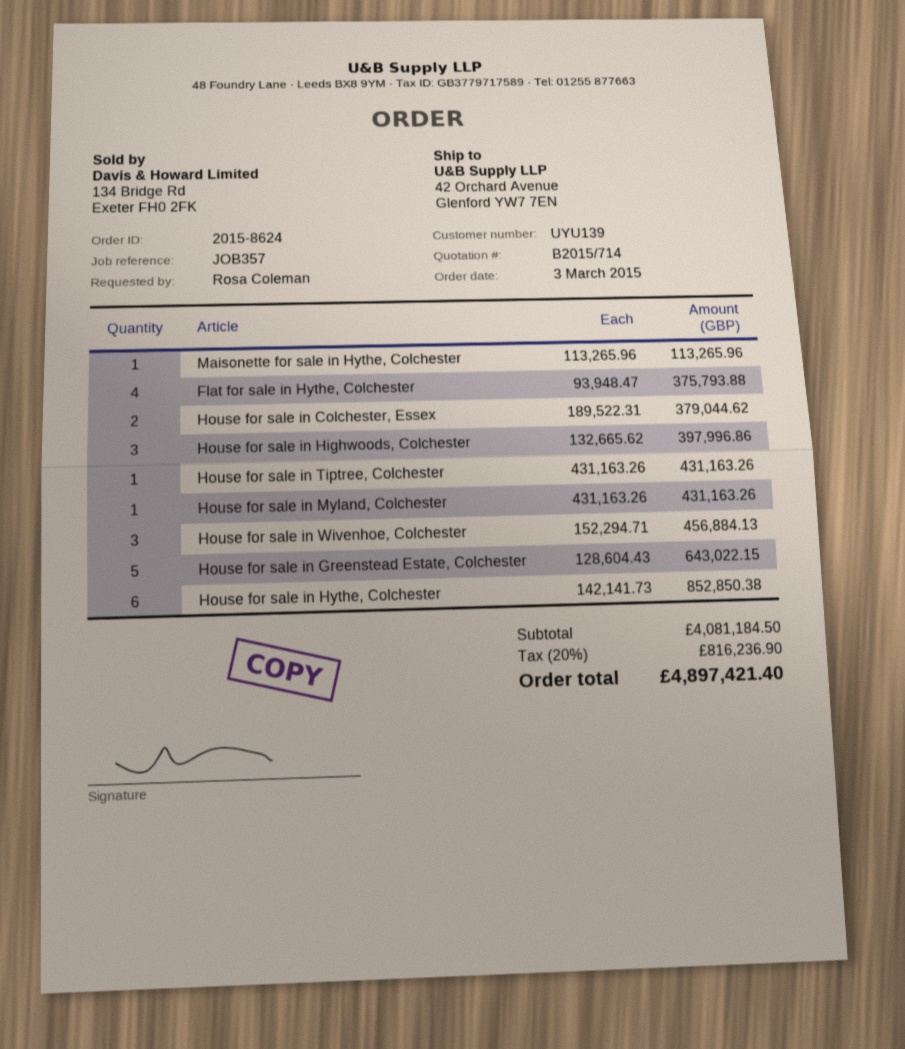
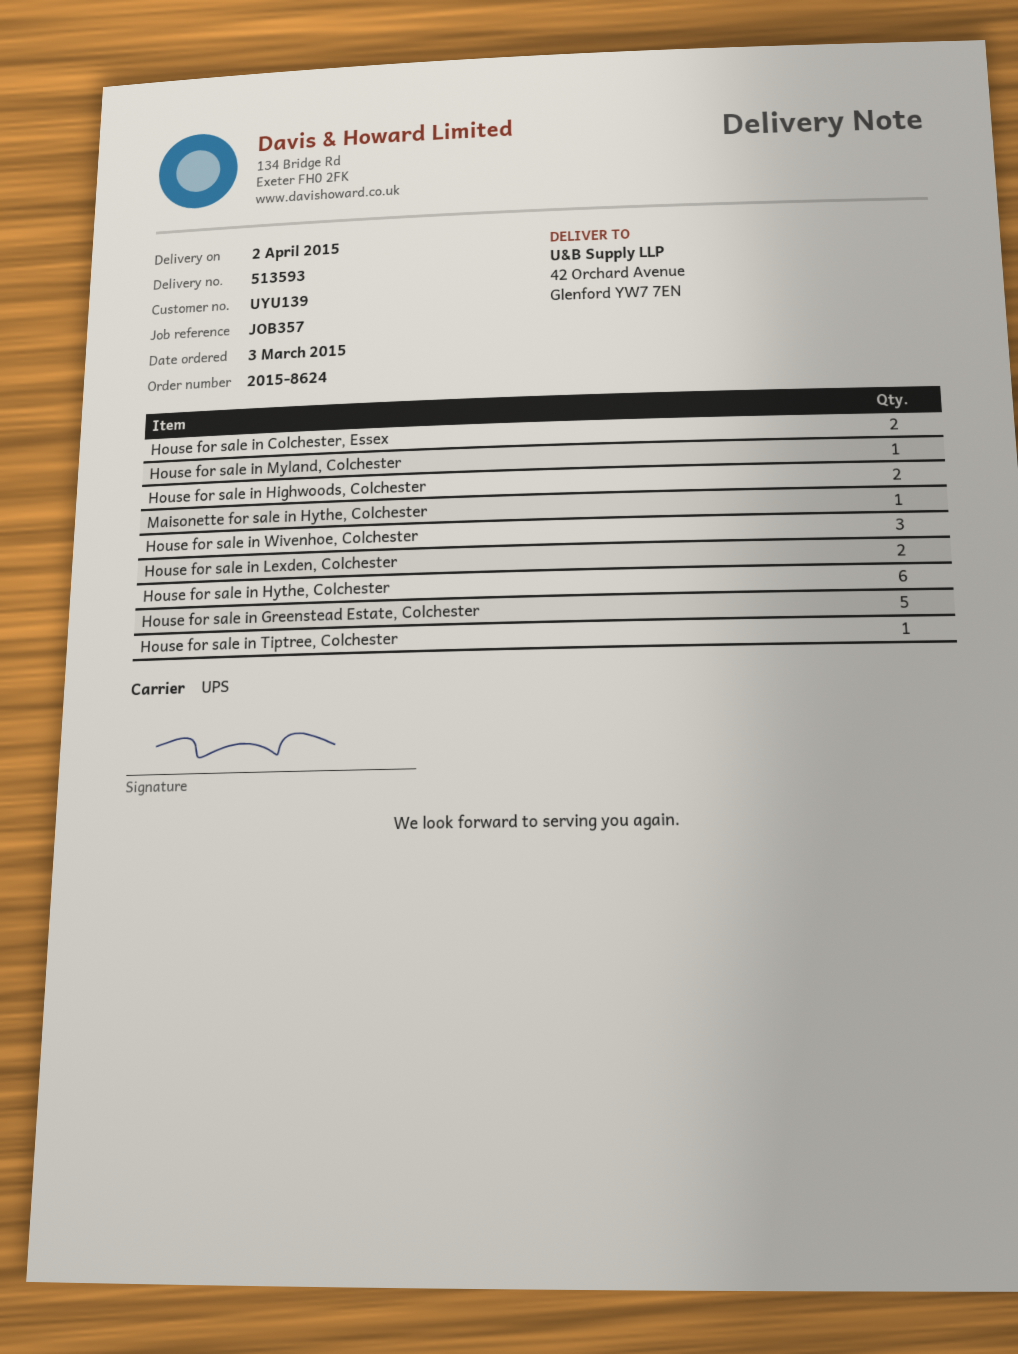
Flat for sale in Hythe, Colchester: 4 -> none
House for sale in Highwoods, Colchester: 3 -> 2
House for sale in Lexden, Colchester: none -> 2

